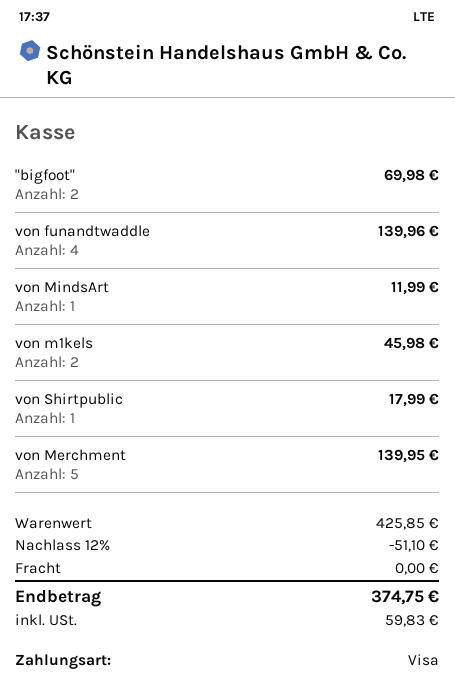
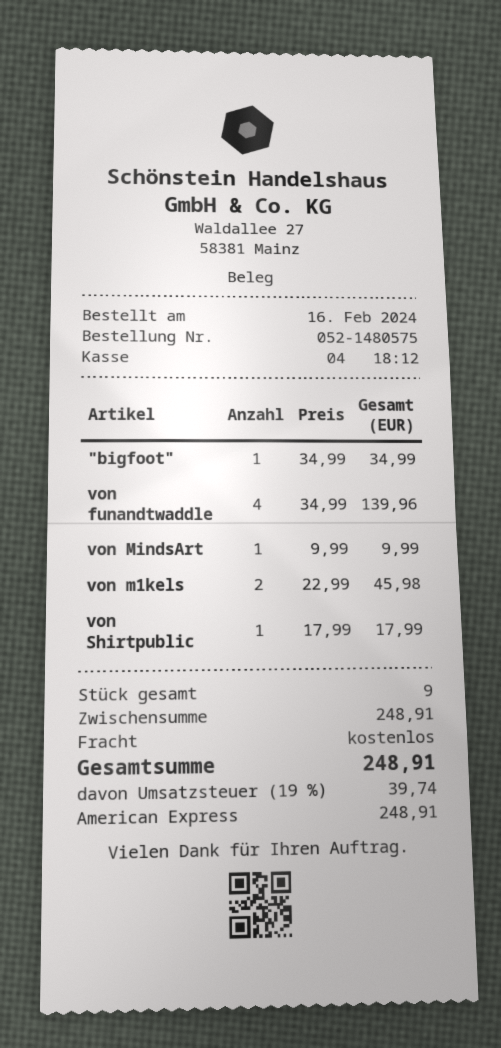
payment method: Visa -> American Express
"bigfoot": 2 for 69.98 -> 1 for 34.99
von MindsArt: 1 for 11.99 -> 1 for 9.99
von Merchment: 5 for 139.95 -> none
subtotal: 425.85 -> 248.91
discount: 12% = 51.10 -> none
tax: 59.83 -> 39.74
total: 374.75 -> 248.91

